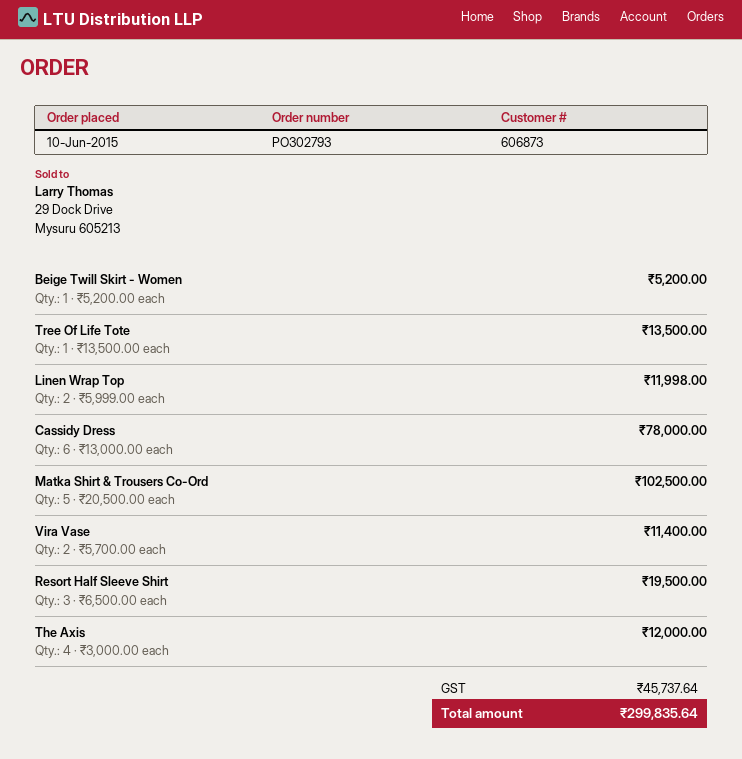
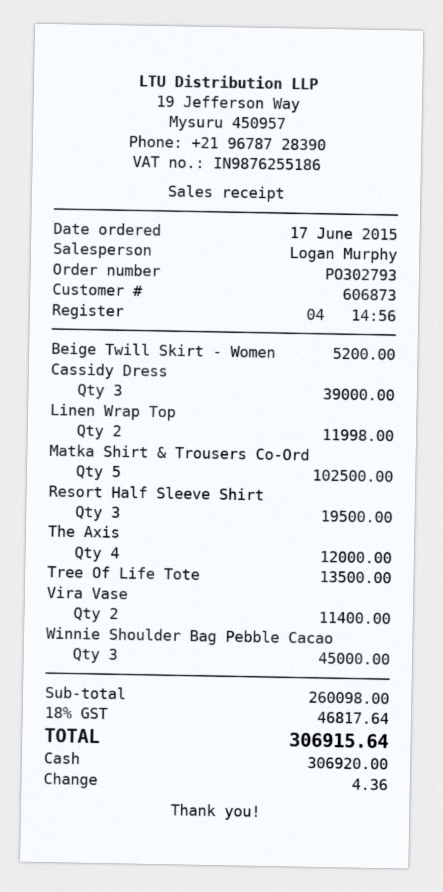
order date: 2015-06-10 -> 2015-06-17
Cassidy Dress: 6 for 78000.00 -> 3 for 39000.00
Winnie Shoulder Bag Pebble Cacao: none -> 3 for 45000.00
tax: 45737.64 -> 46817.64
total: 299835.64 -> 306915.64

